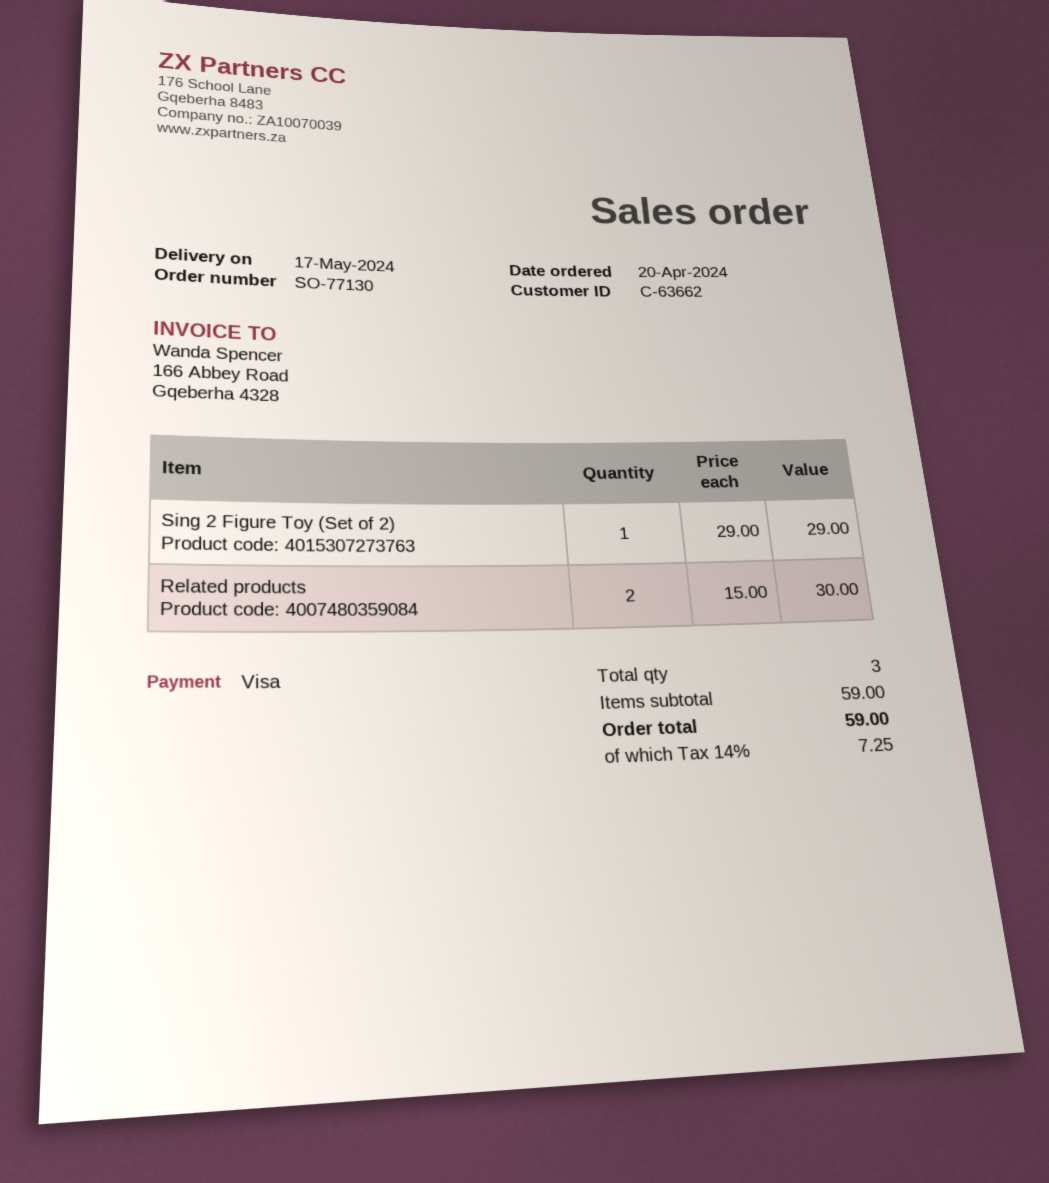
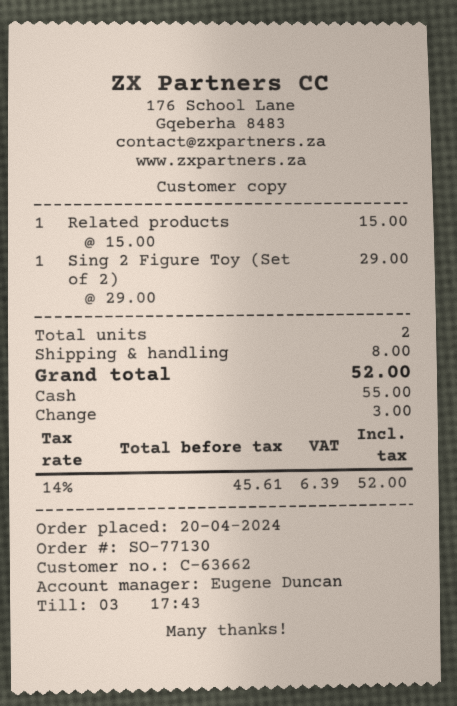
payment method: Visa -> cash
Related products: 2 x 15.00 = 30.00 -> 1 x 15.00 = 15.00
total quantity: 3 -> 2
shipping: none -> 8.00
tax: 14% = 7.25 -> 14% = 6.39
total: 59.00 -> 52.00

